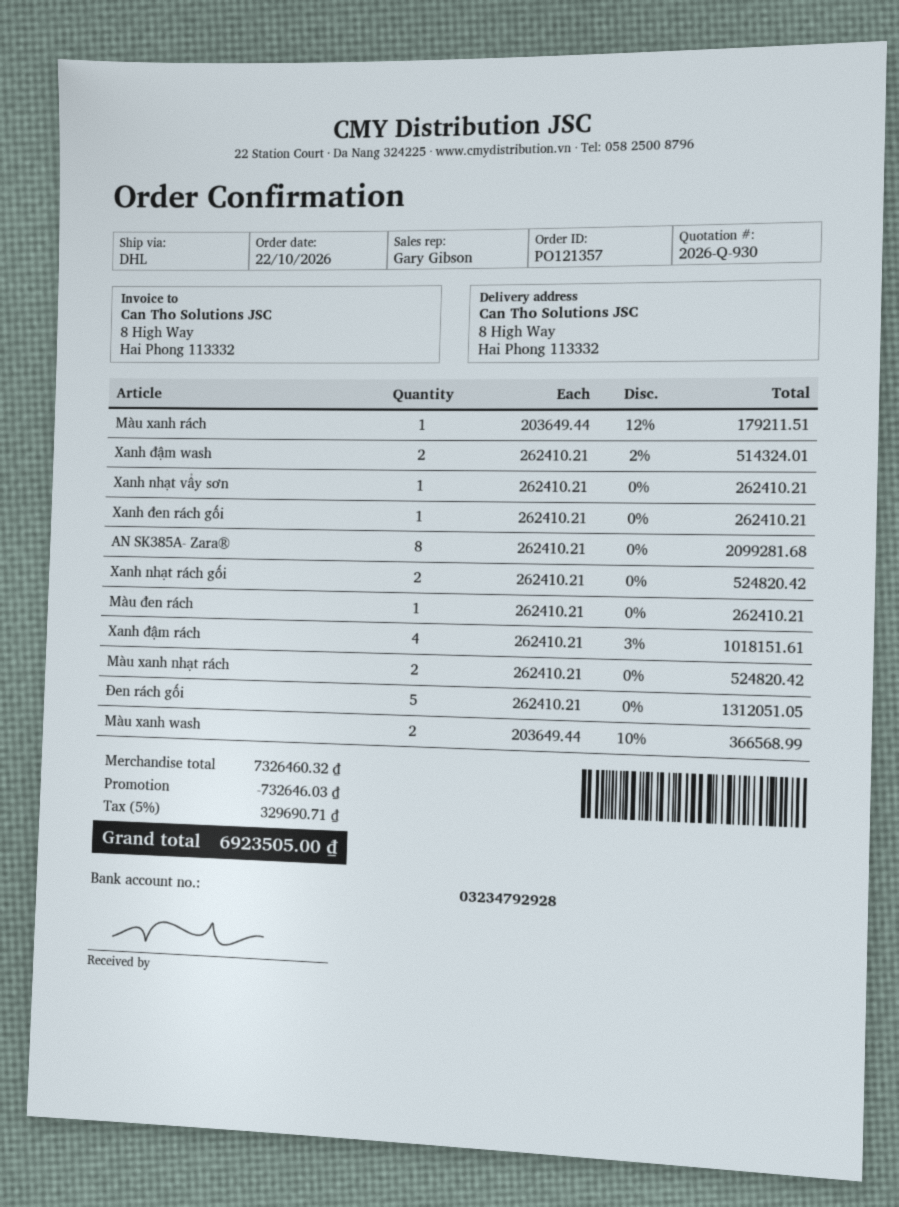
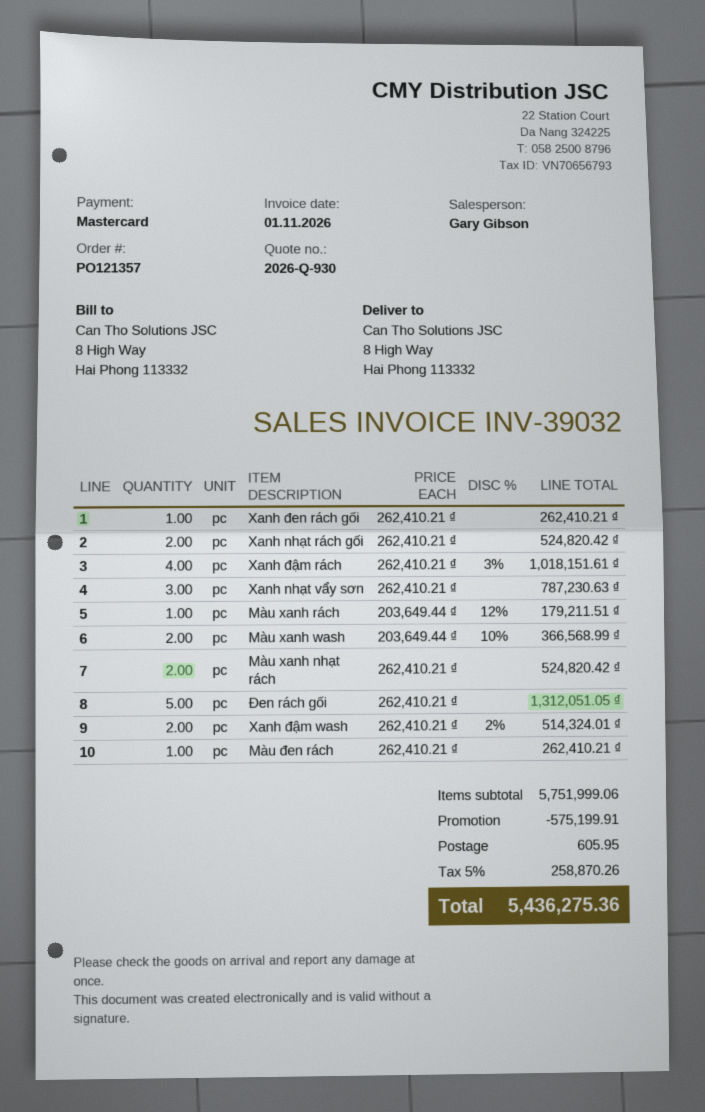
Xanh nhạt vẩy sơn: 1 x 262410.21 = 262410.21 -> 3 x 262410.21 = 787230.63
AN SK385A- Zara®: 8 x 262410.21 = 2099281.68 -> none
subtotal: 7326460.32 -> 5751999.06
discount: 732646.03 -> 575199.91
shipping: none -> 605.95
tax: 5% = 329690.71 -> 5% = 258870.26
total: 6923505.00 -> 5436275.36

